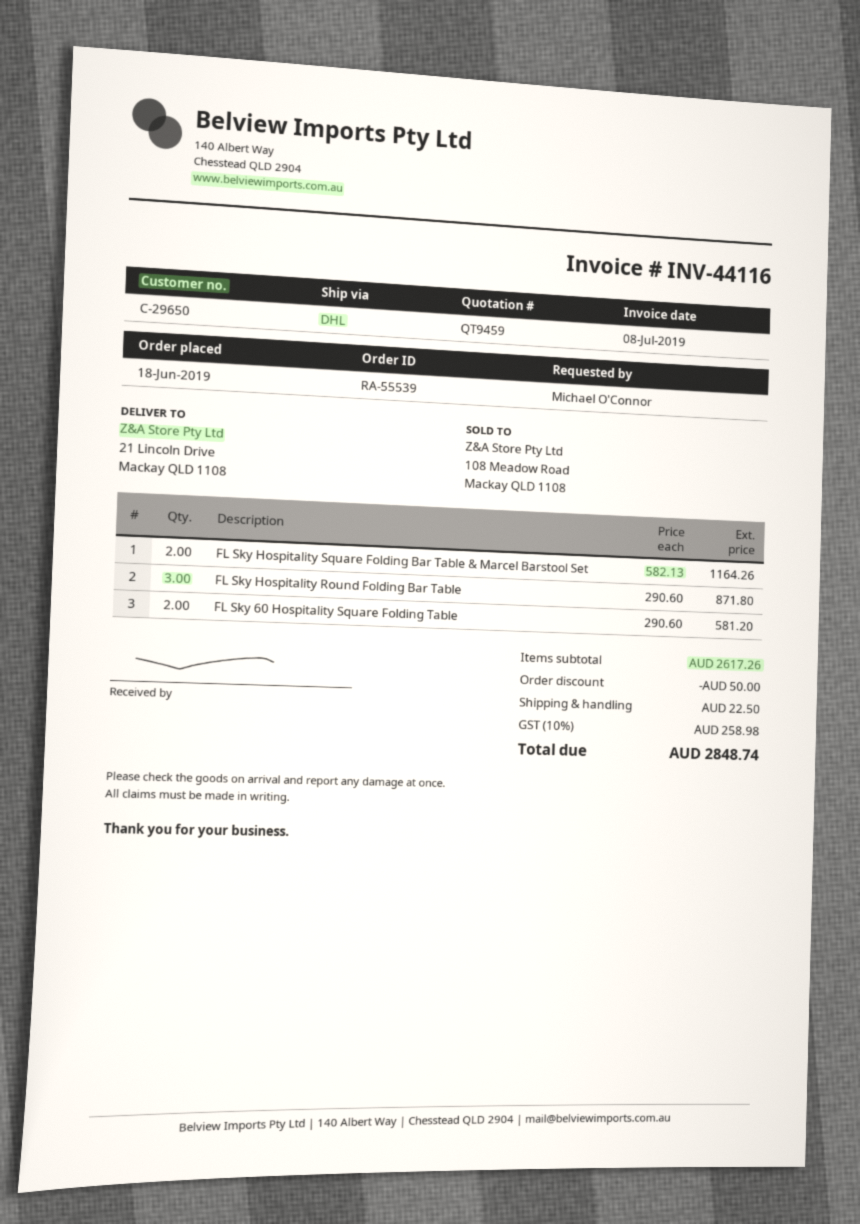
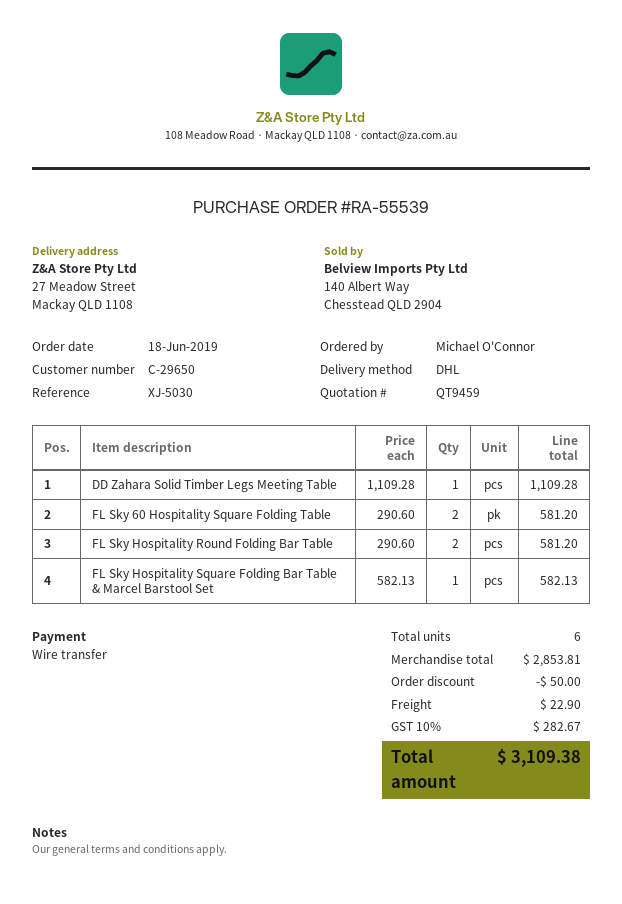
ship to: 21 Lincoln Drive, Mackay QLD 1108 -> 27 Meadow Street, Mackay QLD 1108
FL Sky Hospitality Square Folding Bar Table & Marcel Barstool Set: 2 x 582.13 = 1164.26 -> 1 x 582.13 = 582.13
FL Sky Hospitality Round Folding Bar Table: 3 x 290.60 = 871.80 -> 2 x 290.60 = 581.20
DD Zahara Solid Timber Legs Meeting Table: none -> 1 x 1109.28 = 1109.28
subtotal: 2617.26 -> 2853.81
shipping: 22.50 -> 22.90
tax: 10% = 258.98 -> 10% = 282.67
total: 2848.74 -> 3109.38

